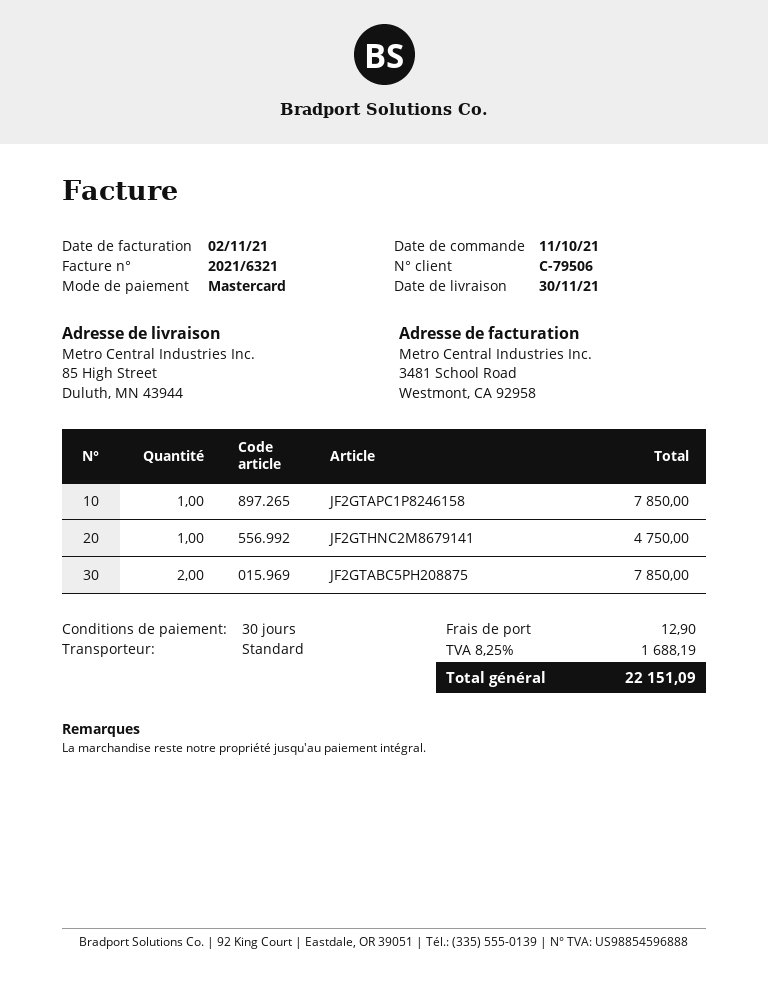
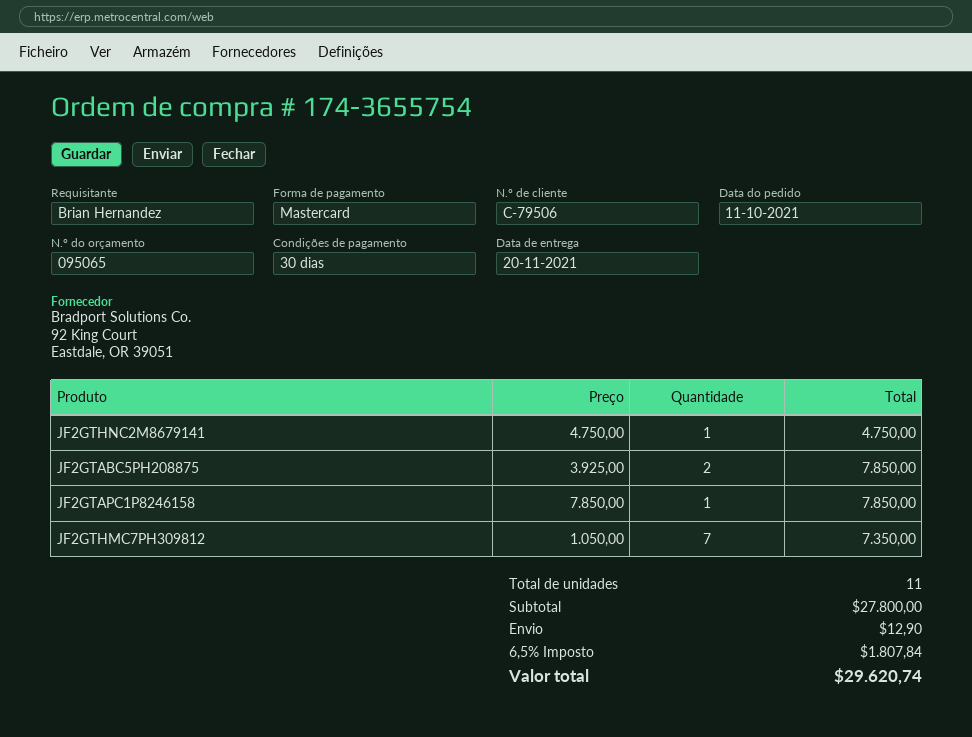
delivery date: 2021-11-30 -> 2021-11-20
JF2GTHMC7PH309812: none -> 7 for 7350.00
tax: 8.25% = 1688.19 -> 6.5% = 1807.84
total: 22151.09 -> 29620.74

